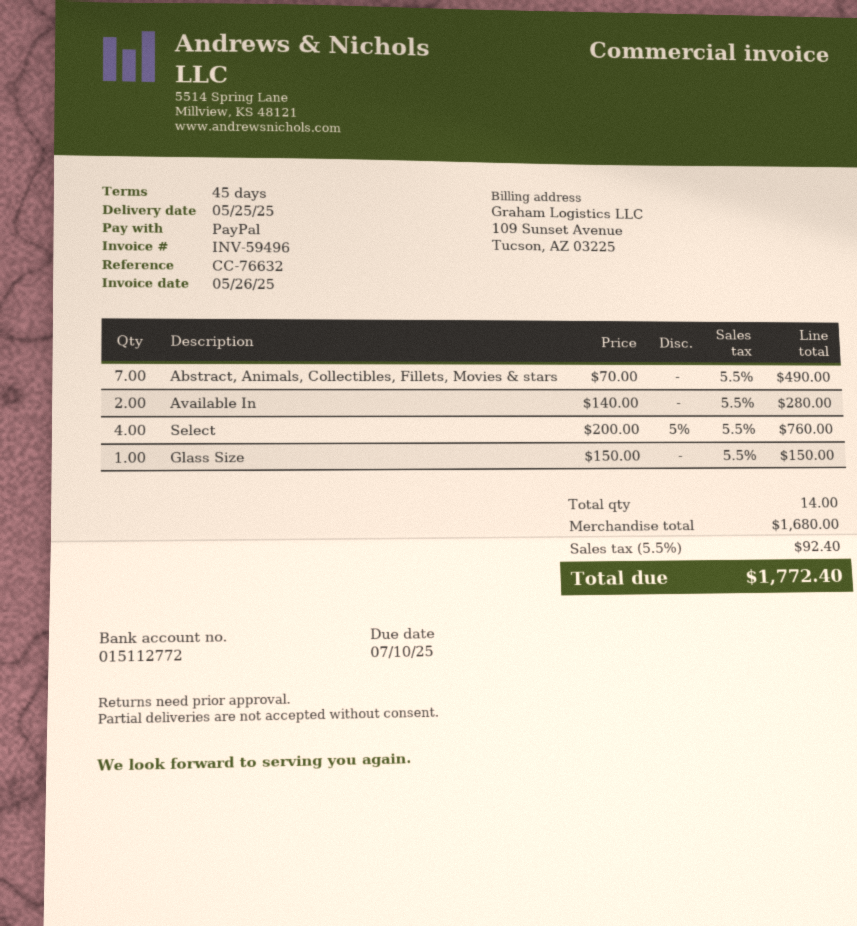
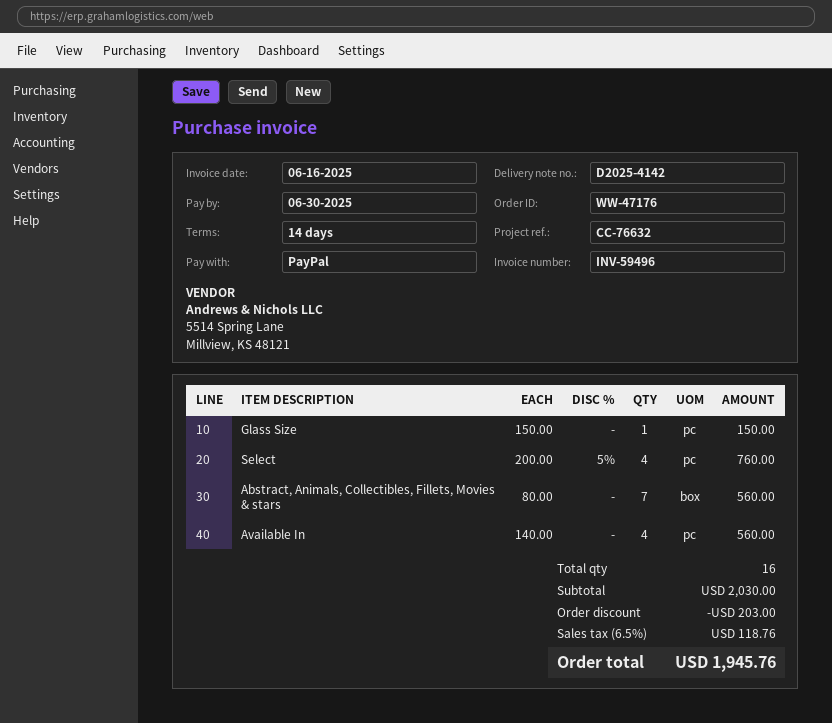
invoice date: 2025-05-26 -> 2025-06-16
payment terms: 45 days -> 14 days
due date: 2025-07-10 -> 2025-06-30
Abstract, Animals, Collectibles, Fillets, Movies & stars: 7 x 70.00 = 490.00 -> 7 x 80.00 = 560.00
Available In: 2 x 140.00 = 280.00 -> 4 x 140.00 = 560.00
total quantity: 14 -> 16
subtotal: 1680.00 -> 2030.00
discount: none -> 203.00
tax: 5.5% = 92.40 -> 6.5% = 118.76
total: 1772.40 -> 1945.76

